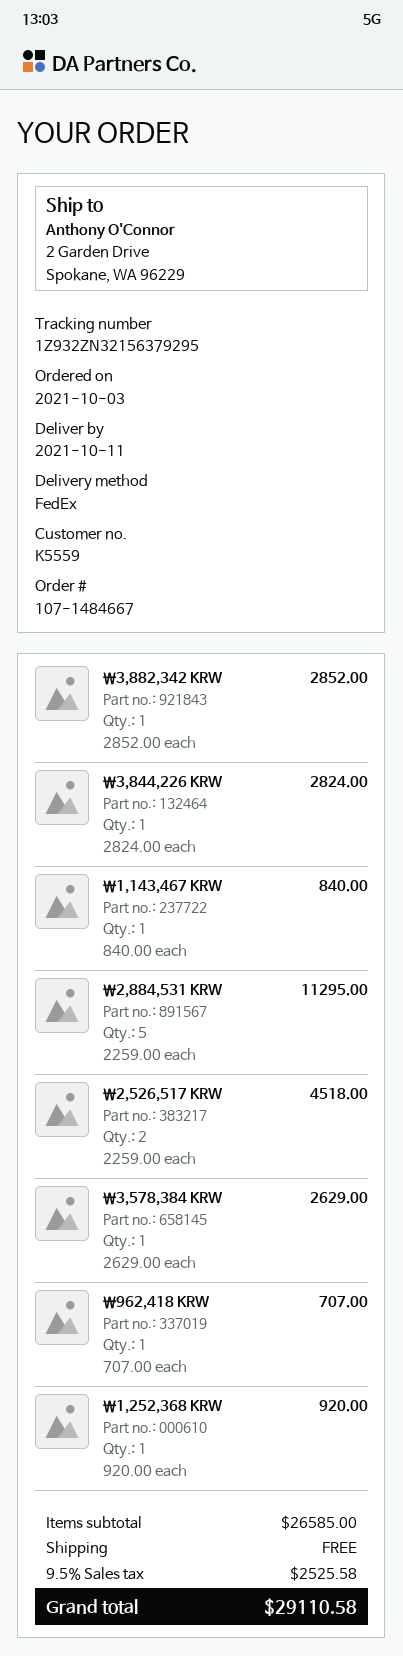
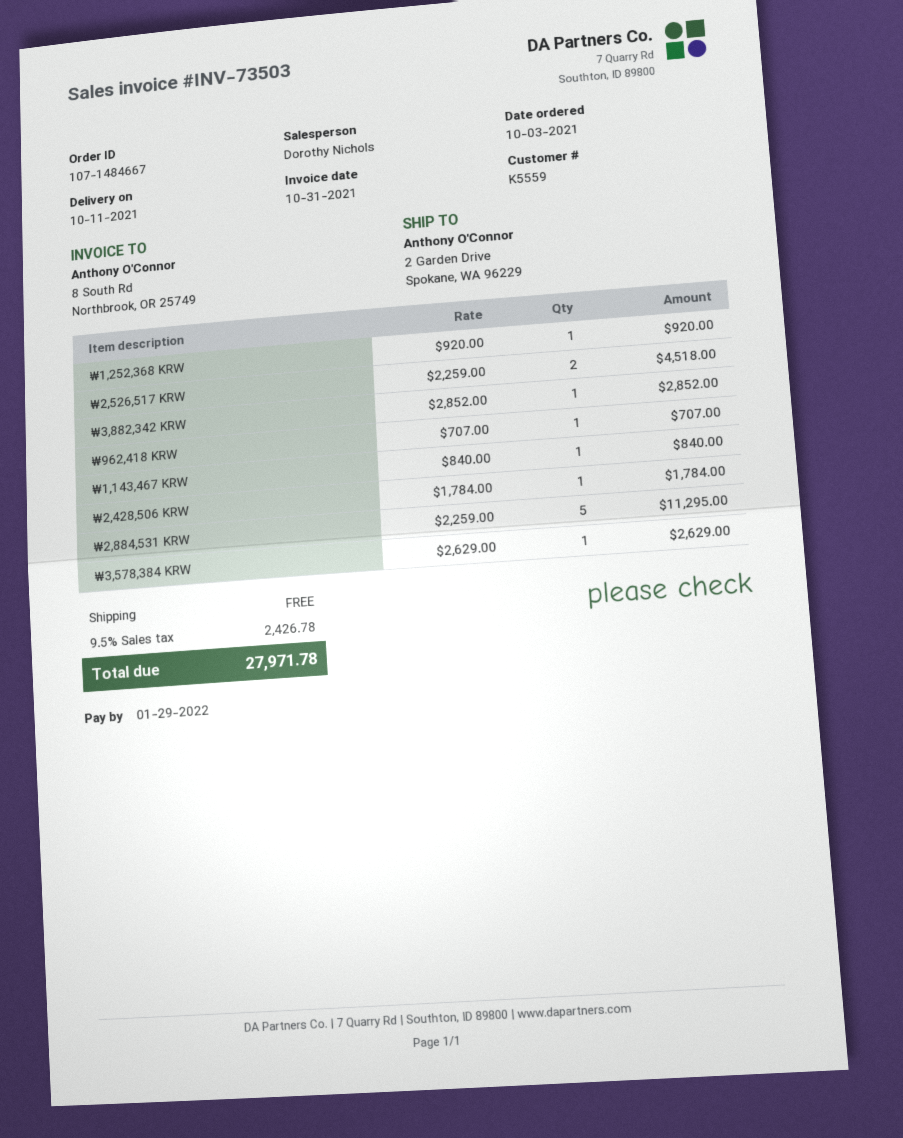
₩3,844,226 KRW: 1 x 2824.00 = 2824.00 -> none
₩2,428,506 KRW: none -> 1 x 1784.00 = 1784.00
tax: 9.5% = 2525.58 -> 9.5% = 2426.78
total: 29110.58 -> 27971.78

